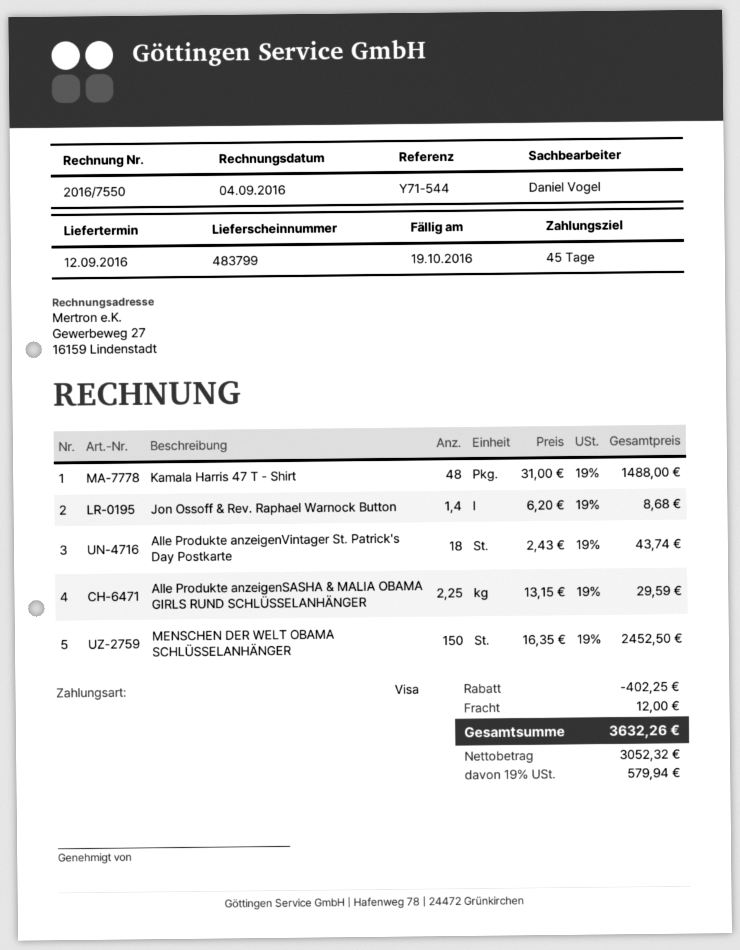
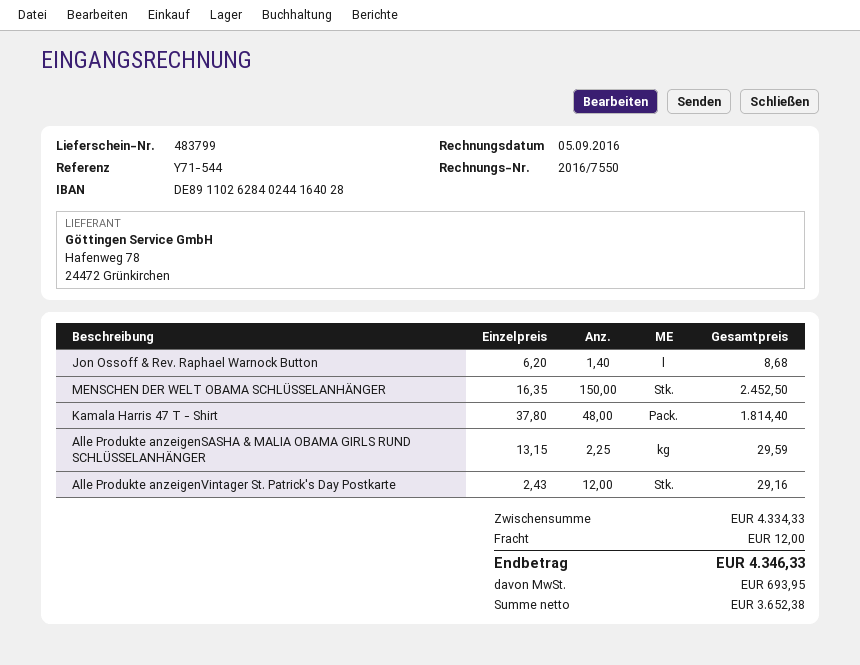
invoice date: 2016-09-04 -> 2016-09-05
Kamala Harris 47 T - Shirt: 48 x 31.00 = 1488.00 -> 48 x 37.80 = 1814.40
Alle Produkte anzeigenVintager St. Patrick's Day Postkarte: 18 x 2.43 = 43.74 -> 12 x 2.43 = 29.16
discount: 402.25 -> none
net: 3052.32 -> 3652.38
tax: 579.94 -> 693.95
total: 3632.26 -> 4346.33

